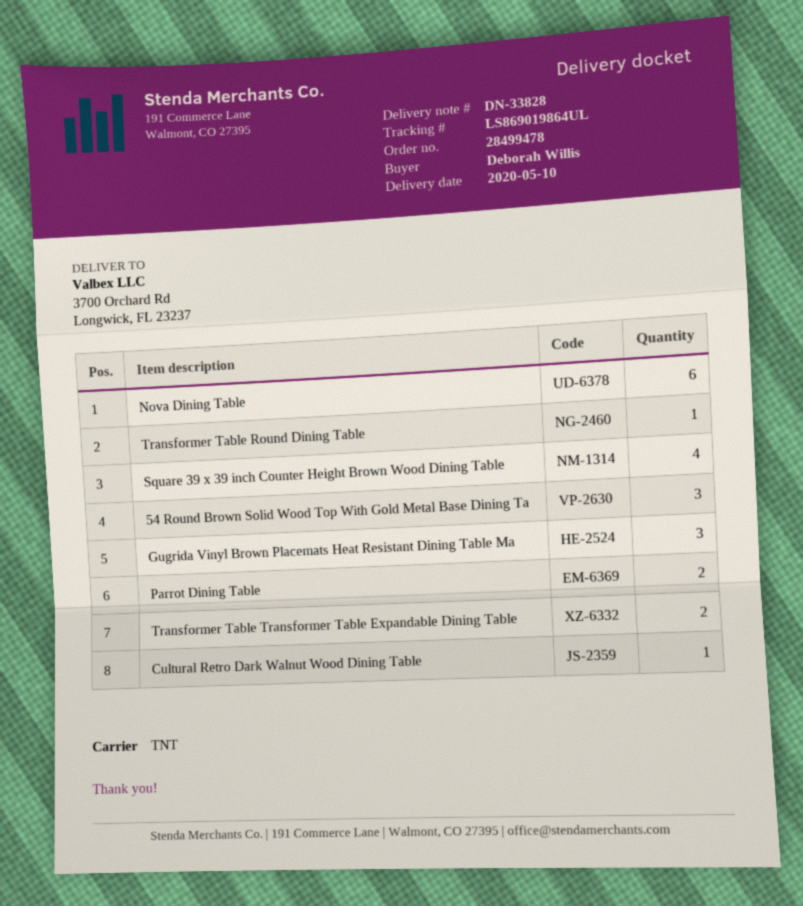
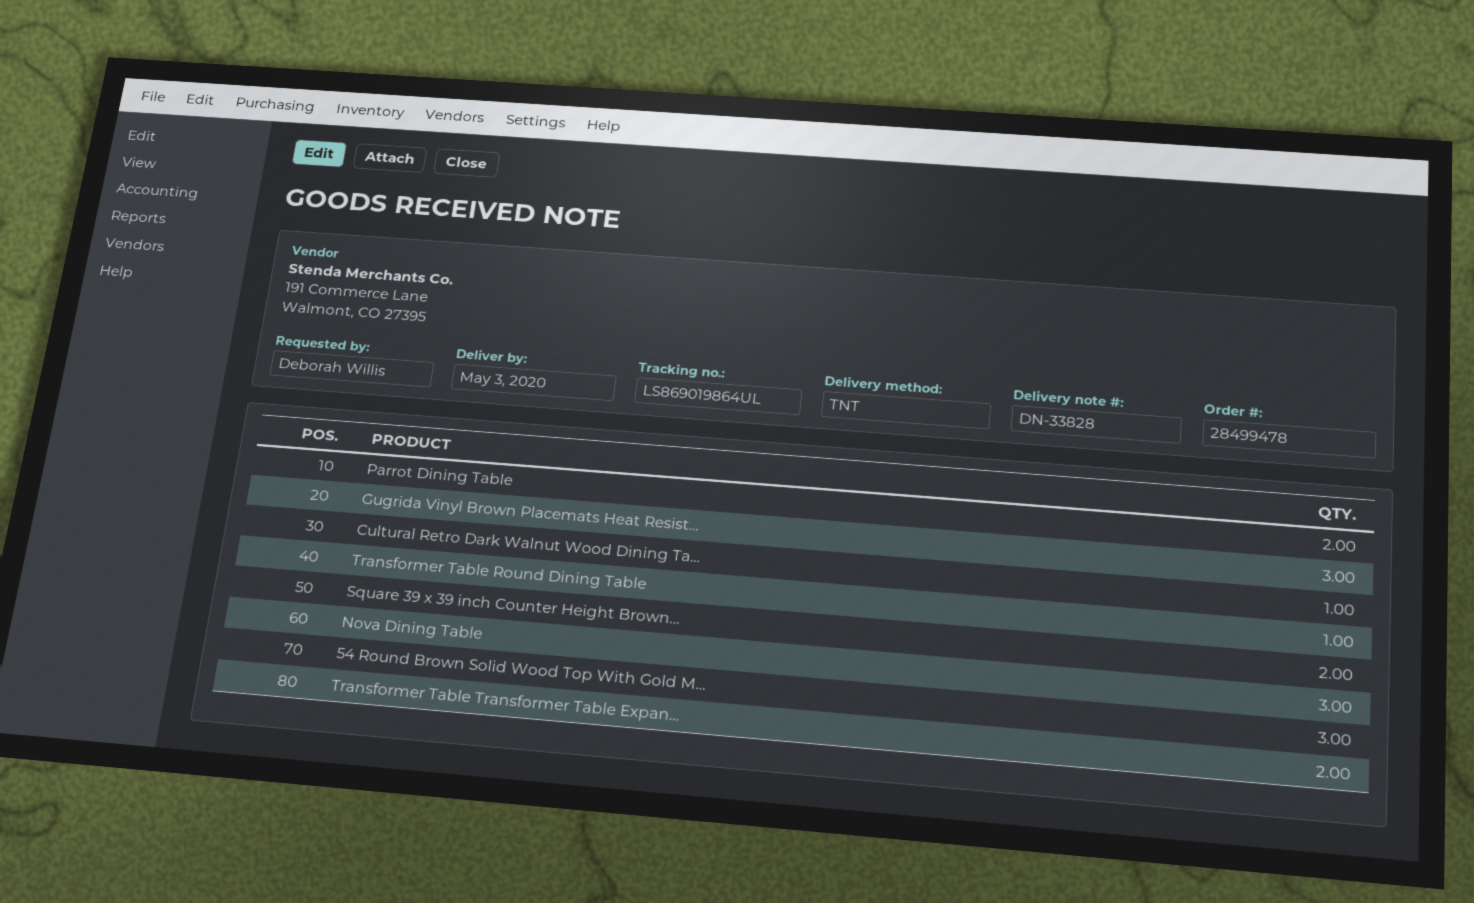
delivery date: 2020-05-10 -> 2020-05-03
Nova Dining Table: 6 -> 3
Square 39 x 39 inch Counter Height Brown Wood Dining Table: 4 -> 2

